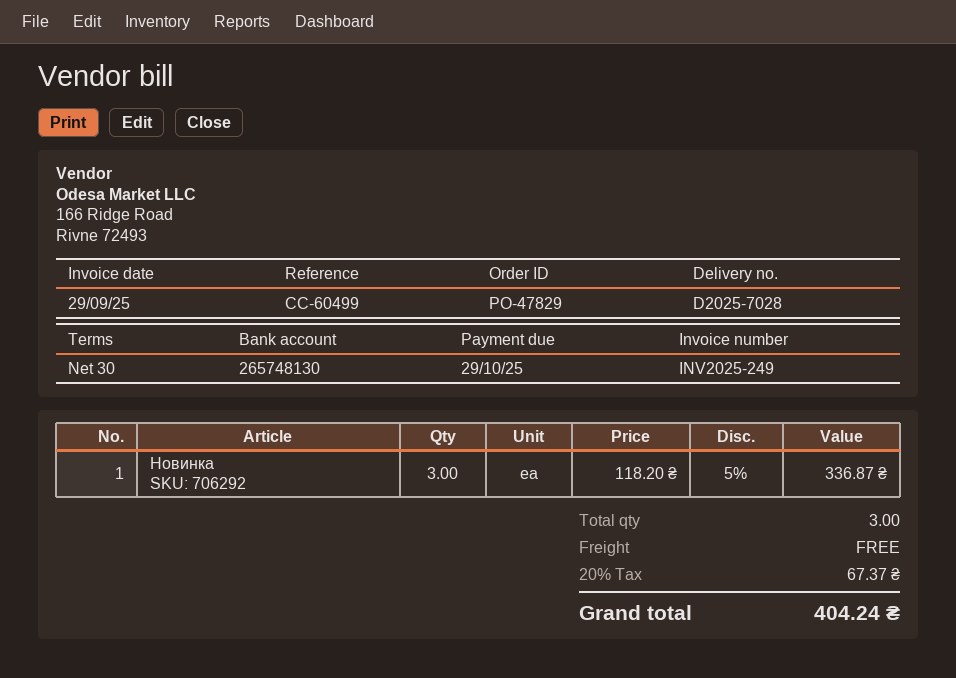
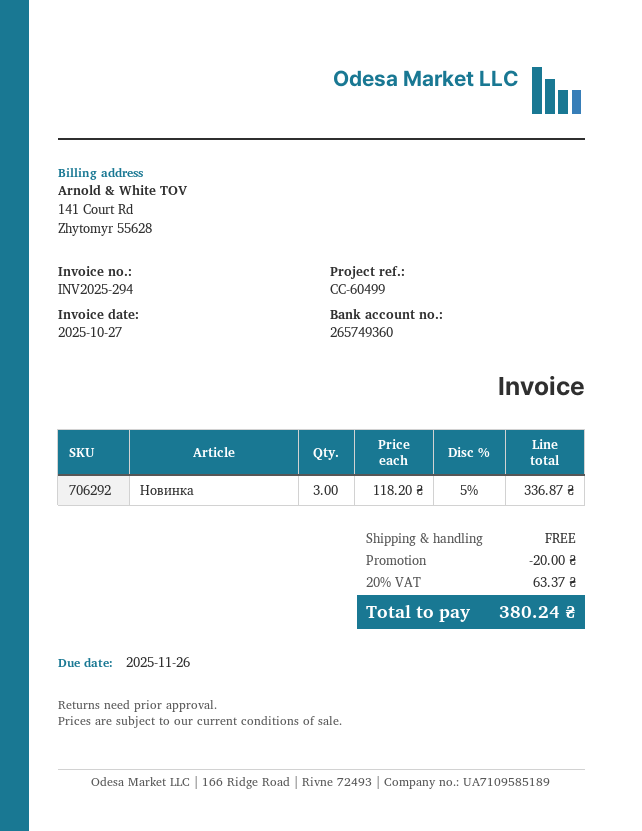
invoice number: INV2025-249 -> INV2025-294
invoice date: 2025-09-29 -> 2025-10-27
due date: 2025-10-29 -> 2025-11-26
bank account: 265748130 -> 265749360
discount: none -> 20.00
tax: 20% = 67.37 -> 20% = 63.37
total: 404.24 -> 380.24

